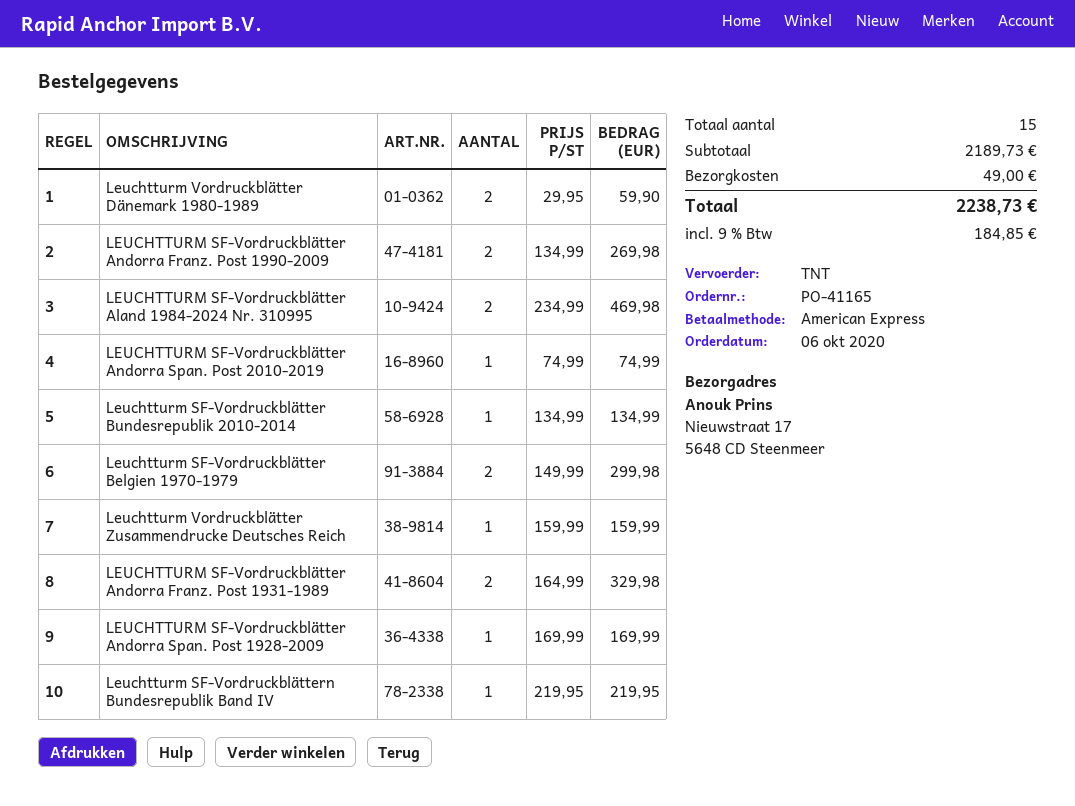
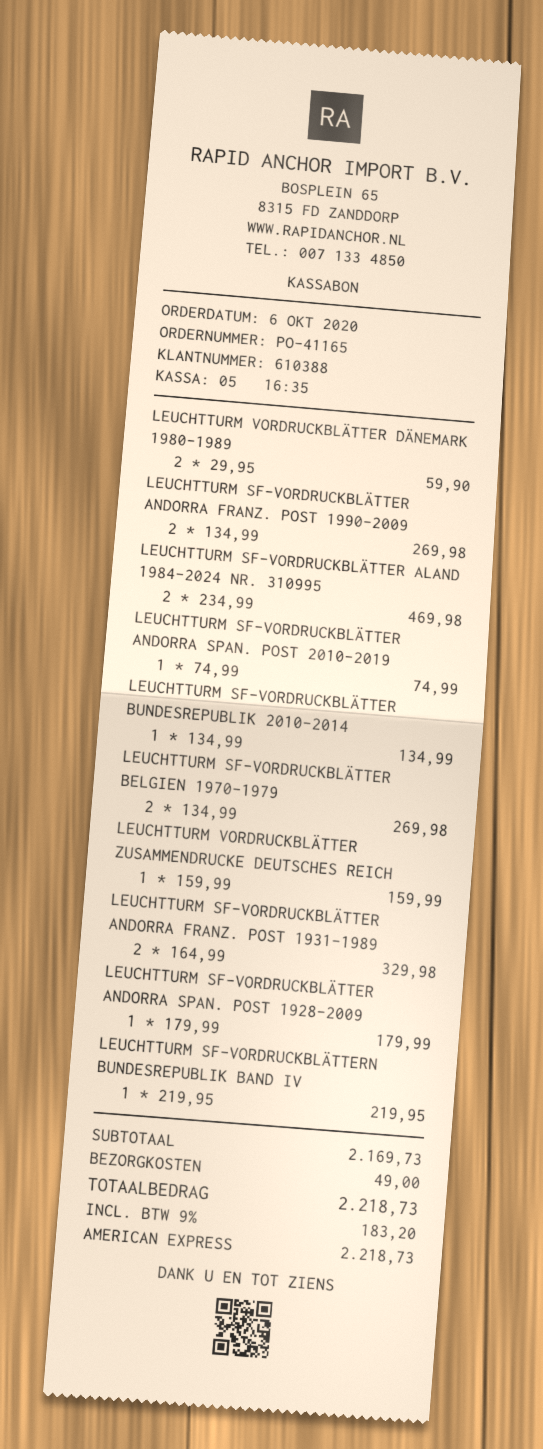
Leuchtturm SF-Vordruckblätter Belgien 1970-1979: 2 x 149.99 = 299.98 -> 2 x 134.99 = 269.98
LEUCHTTURM SF-Vordruckblätter Andorra Span. Post 1928-2009: 1 x 169.99 = 169.99 -> 1 x 179.99 = 179.99
subtotal: 2189.73 -> 2169.73
tax: 9% = 184.85 -> 9% = 183.20
total: 2238.73 -> 2218.73

